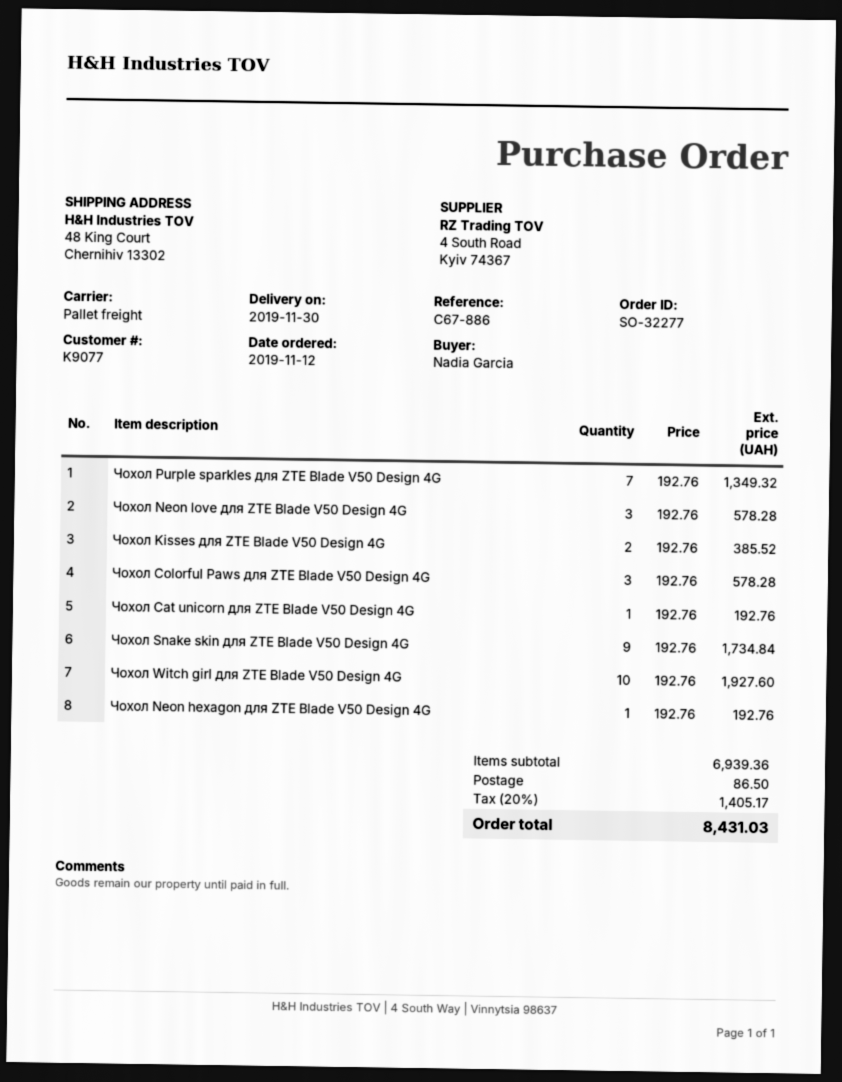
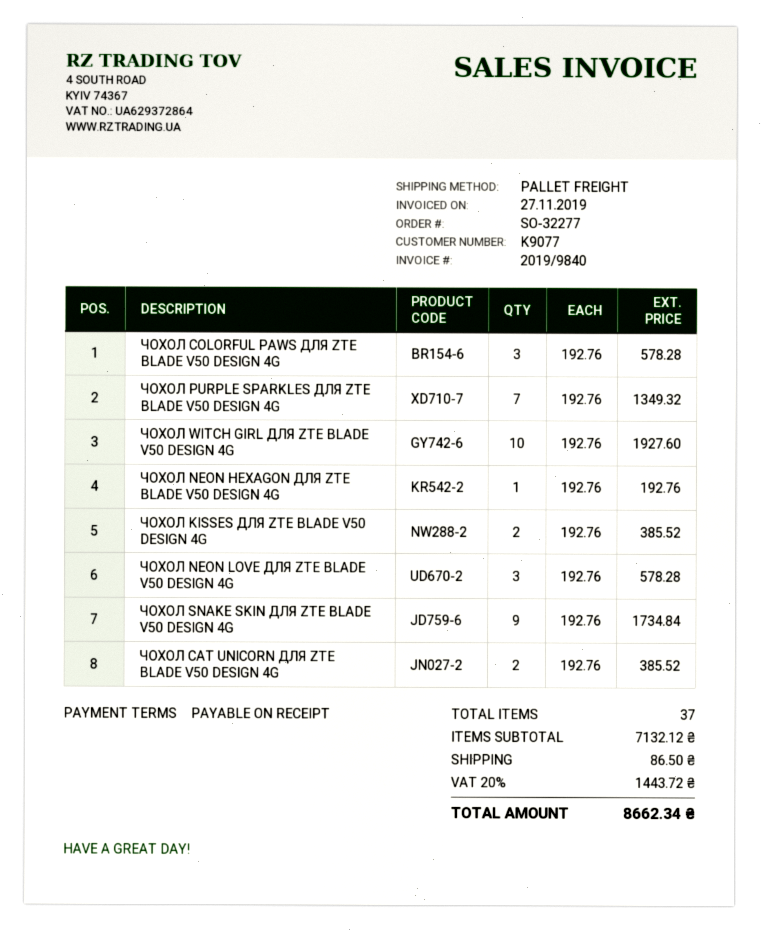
Чохол Cat unicorn для ZTE Blade V50 Design 4G: 1 x 192.76 = 192.76 -> 2 x 192.76 = 385.52
subtotal: 6939.36 -> 7132.12
tax: 20% = 1405.17 -> 20% = 1443.72
total: 8431.03 -> 8662.34

